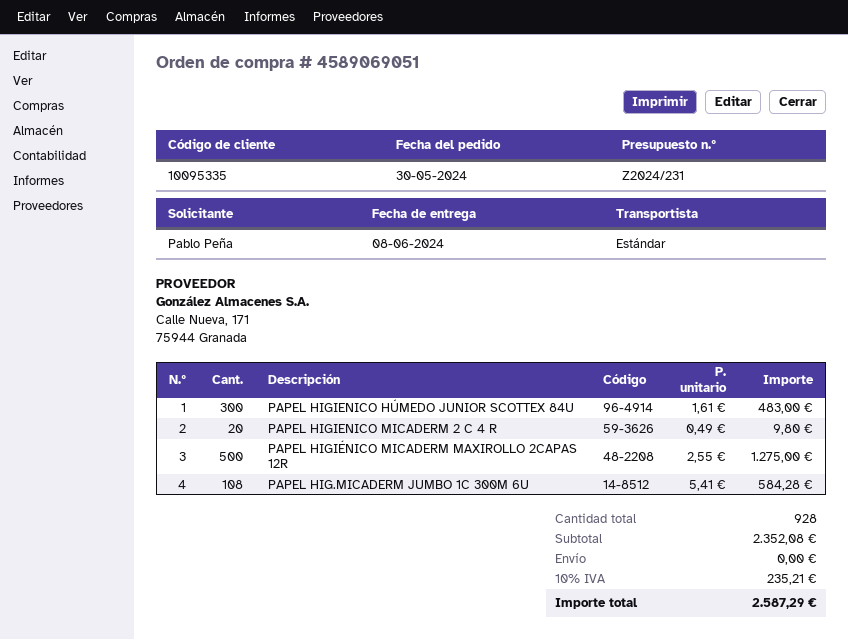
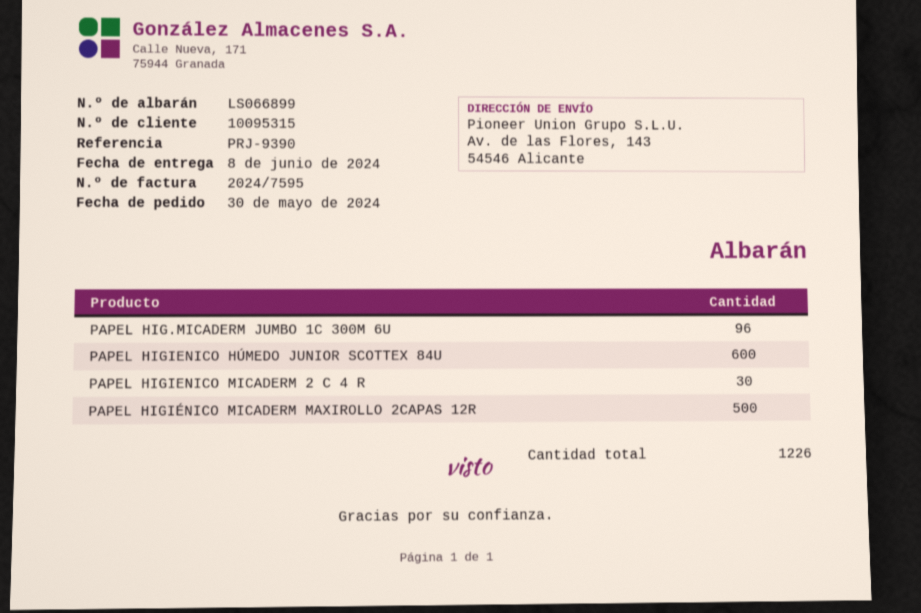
customer number: 10095335 -> 10095315
PAPEL HIGIENICO HÚMEDO JUNIOR SCOTTEX 84U: 300 -> 600
PAPEL HIGIENICO MICADERM 2 C 4 R: 20 -> 30
PAPEL HIG.MICADERM JUMBO 1C 300M 6U: 108 -> 96
total quantity: 928 -> 1226

